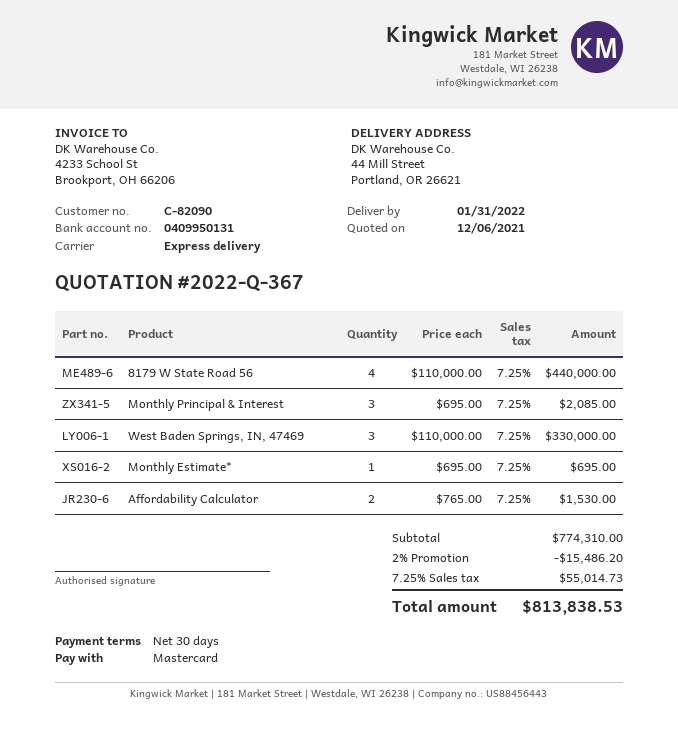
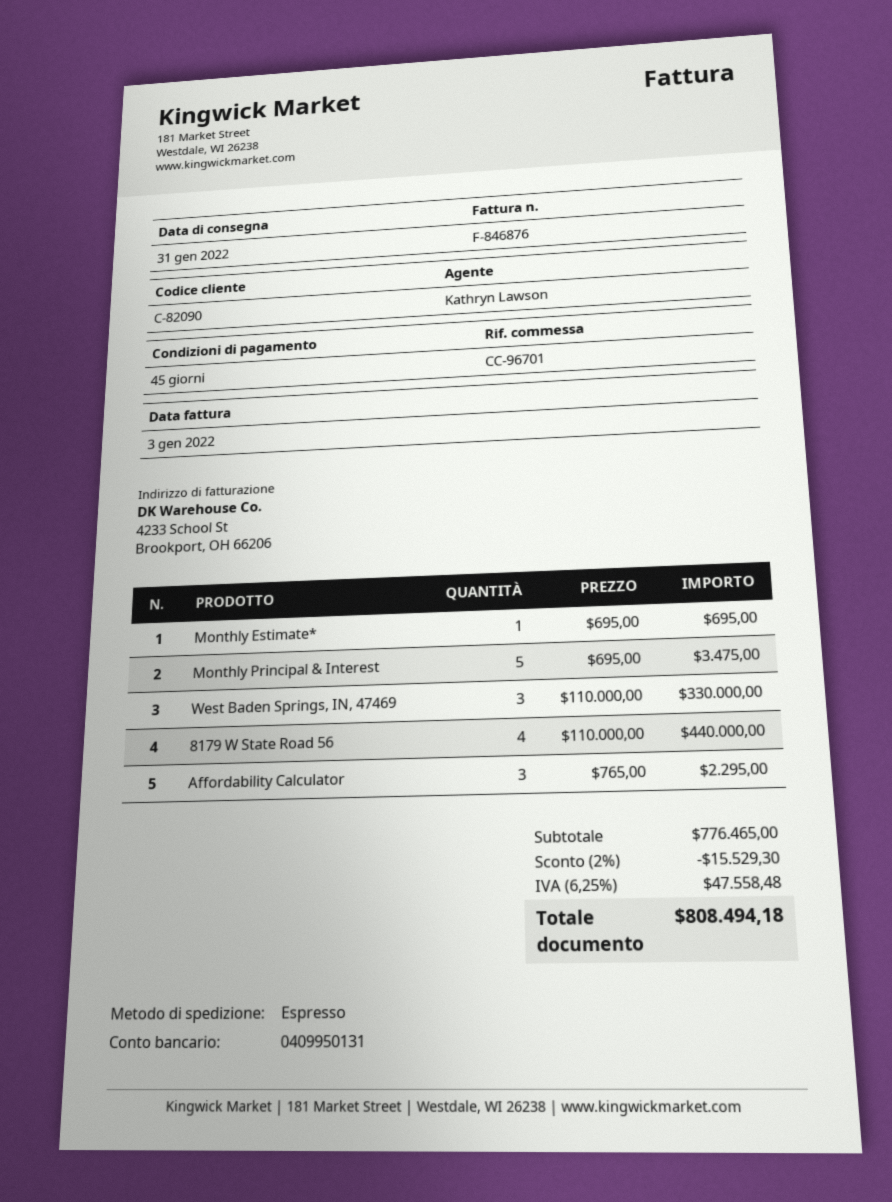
payment terms: 30 days -> 45 days
Monthly Principal & Interest: 3 x 695.00 = 2085.00 -> 5 x 695.00 = 3475.00
Affordability Calculator: 2 x 765.00 = 1530.00 -> 3 x 765.00 = 2295.00
subtotal: 774310.00 -> 776465.00
discount: 2% = 15486.20 -> 2% = 15529.30
tax: 7.25% = 55014.73 -> 6.25% = 47558.48
total: 813838.53 -> 808494.18

